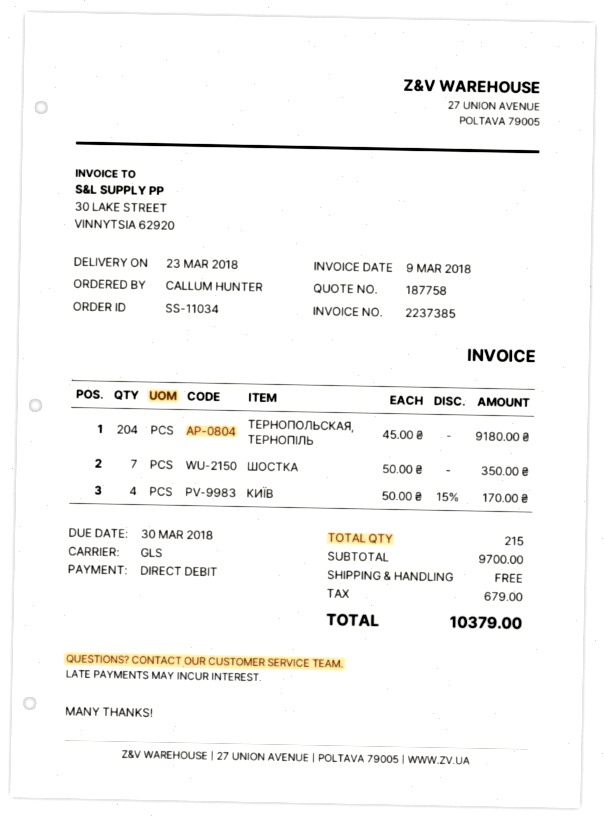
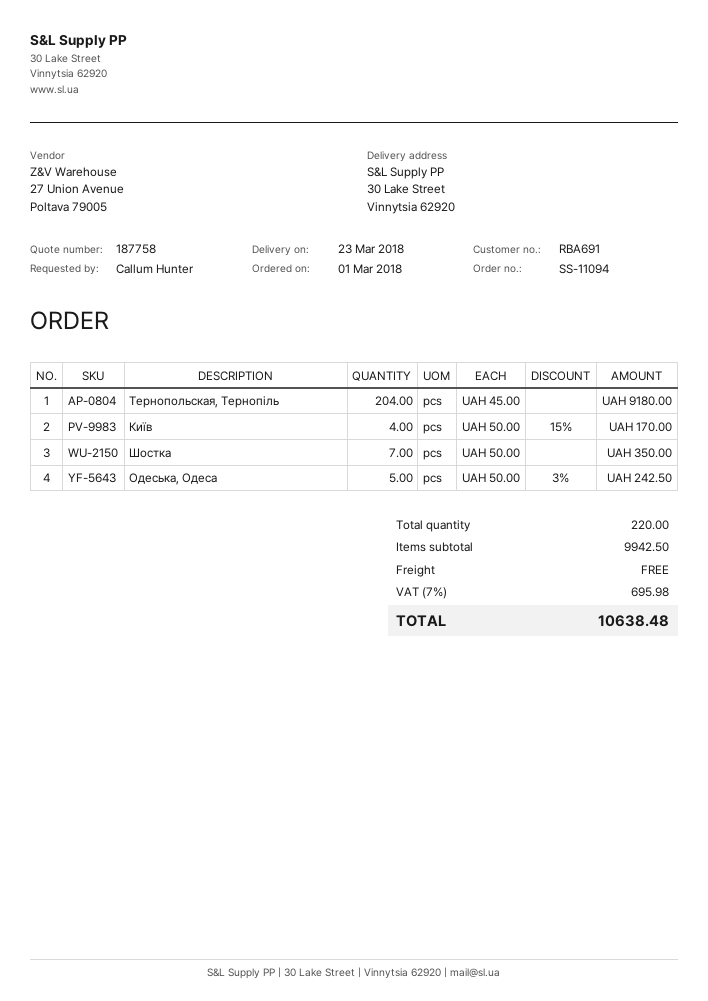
order number: SS-11034 -> SS-11094
Одеська, Одеса: none -> 5 x 50.00 - 3% = 242.50
total quantity: 215 -> 220
subtotal: 9700.00 -> 9942.50
tax: 679.00 -> 695.98
total: 10379.00 -> 10638.48

